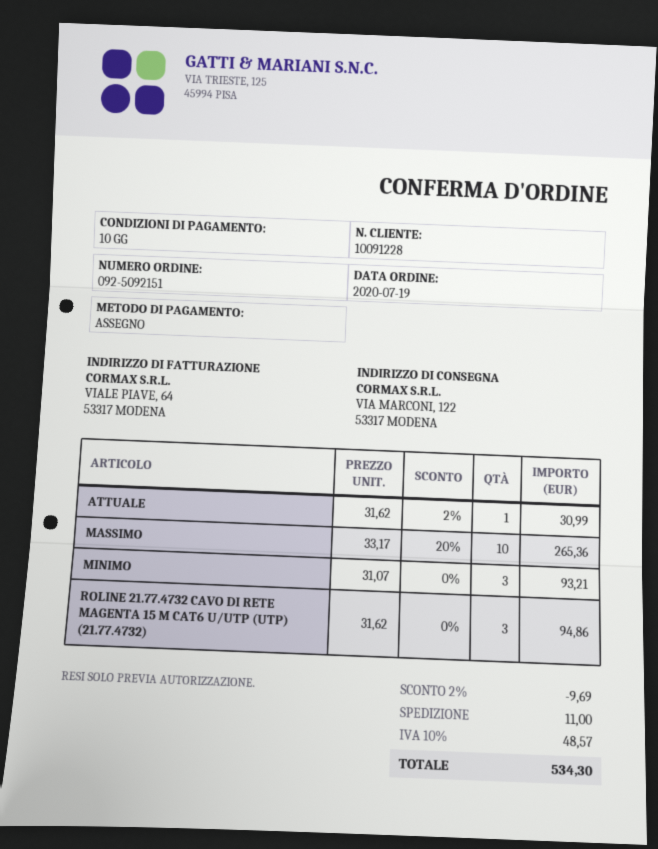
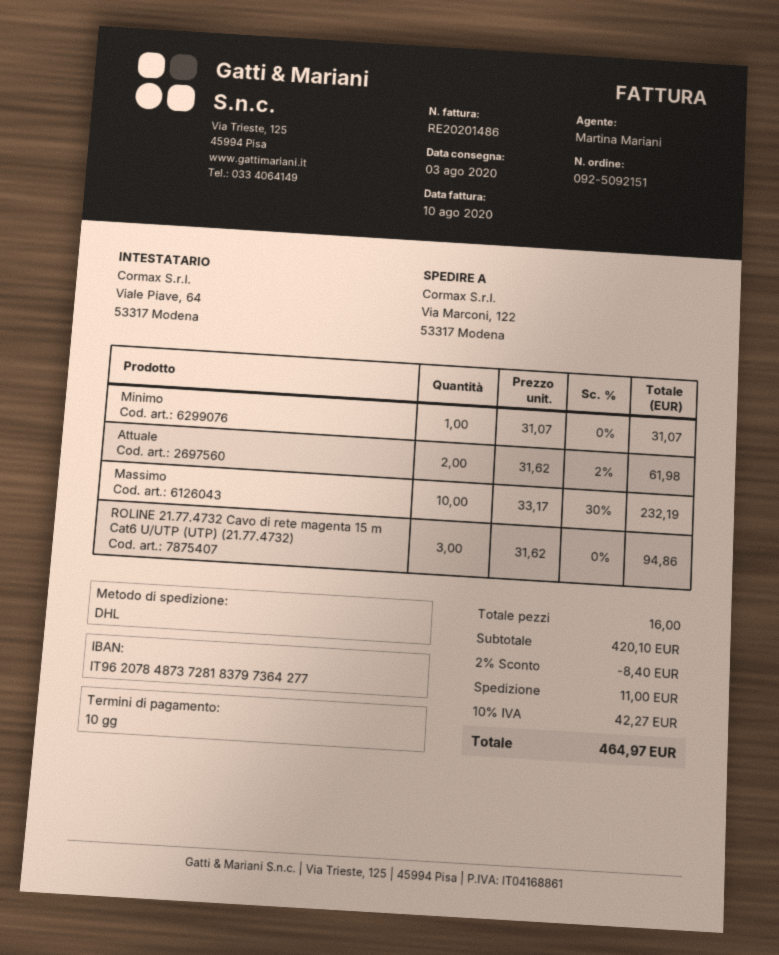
ATTUALE: 1 x 31.62 - 2% = 30.99 -> 2 x 31.62 - 2% = 61.98
MASSIMO: 10 x 33.17 - 20% = 265.36 -> 10 x 33.17 - 30% = 232.19
MINIMO: 3 x 31.07 = 93.21 -> 1 x 31.07 = 31.07
discount: 2% = 9.69 -> 2% = 8.40
tax: 10% = 48.57 -> 10% = 42.27
total: 534.30 -> 464.97

